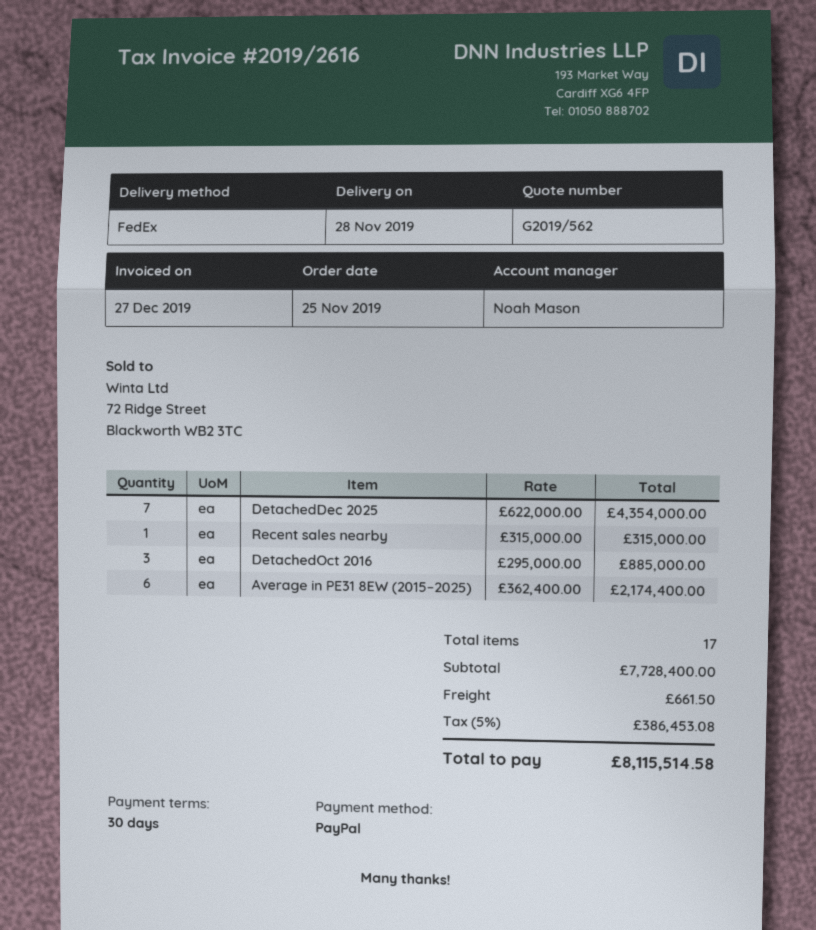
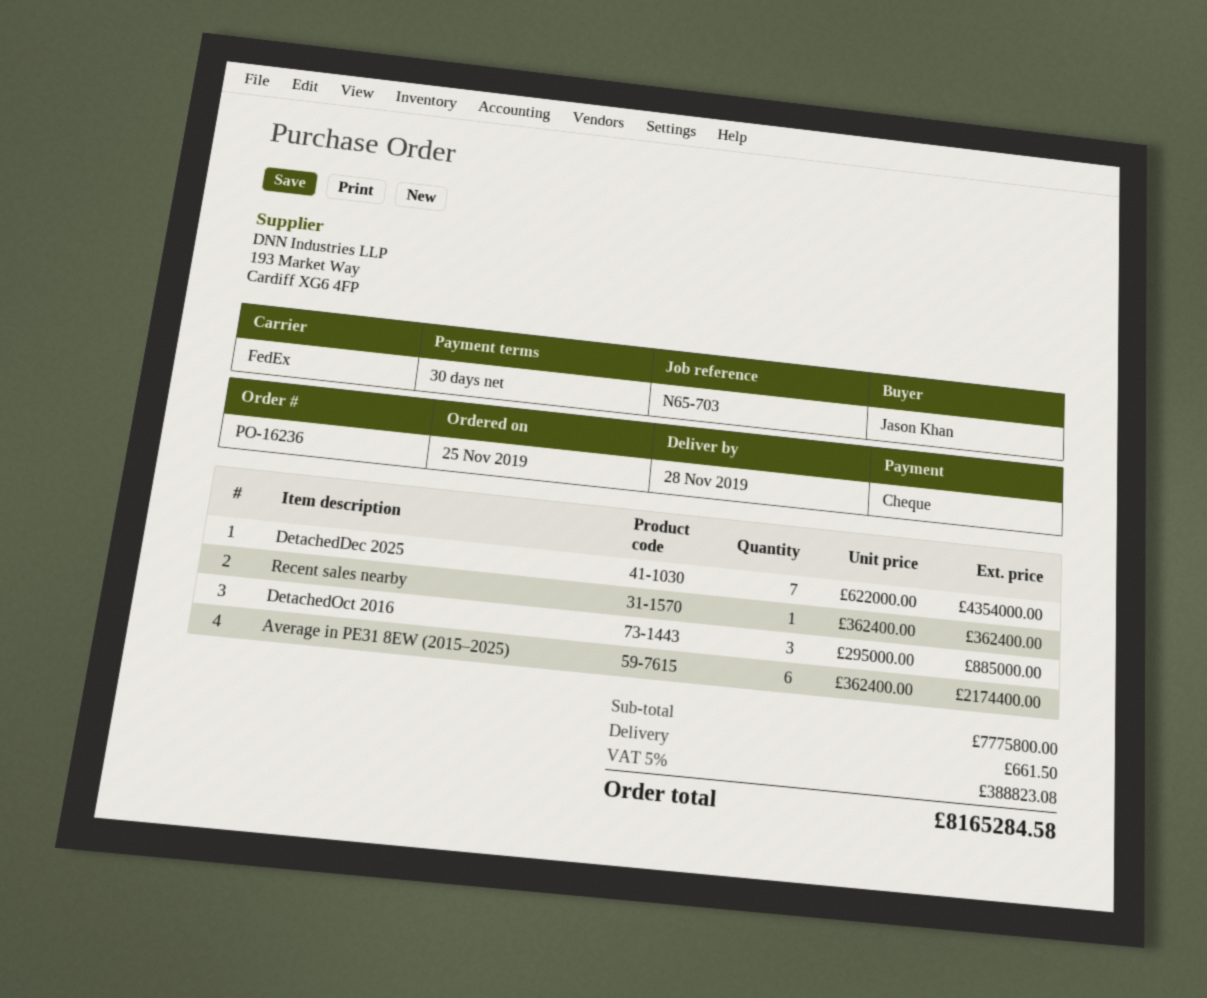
payment method: PayPal -> cheque
Recent sales nearby: 1 x 315000.00 = 315000.00 -> 1 x 362400.00 = 362400.00
subtotal: 7728400.00 -> 7775800.00
tax: 5% = 386453.08 -> 5% = 388823.08
total: 8115514.58 -> 8165284.58

